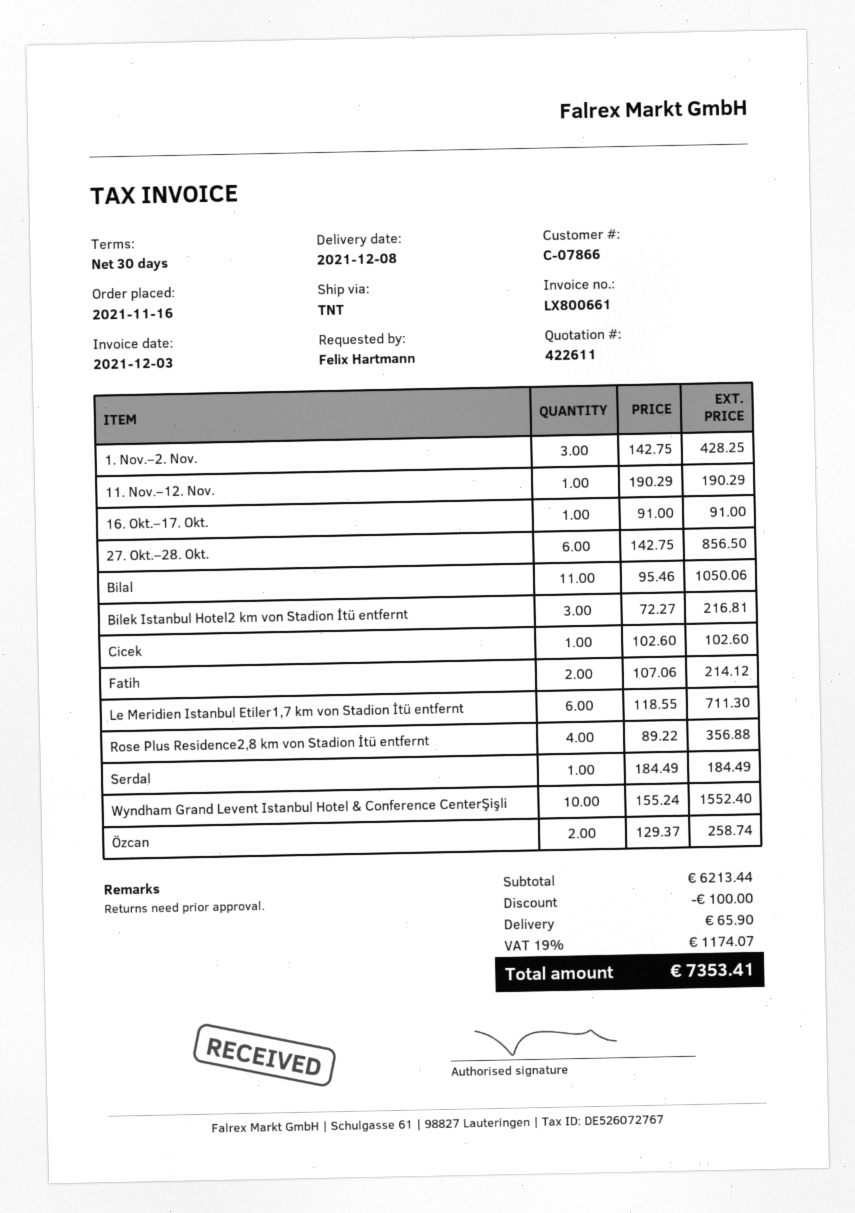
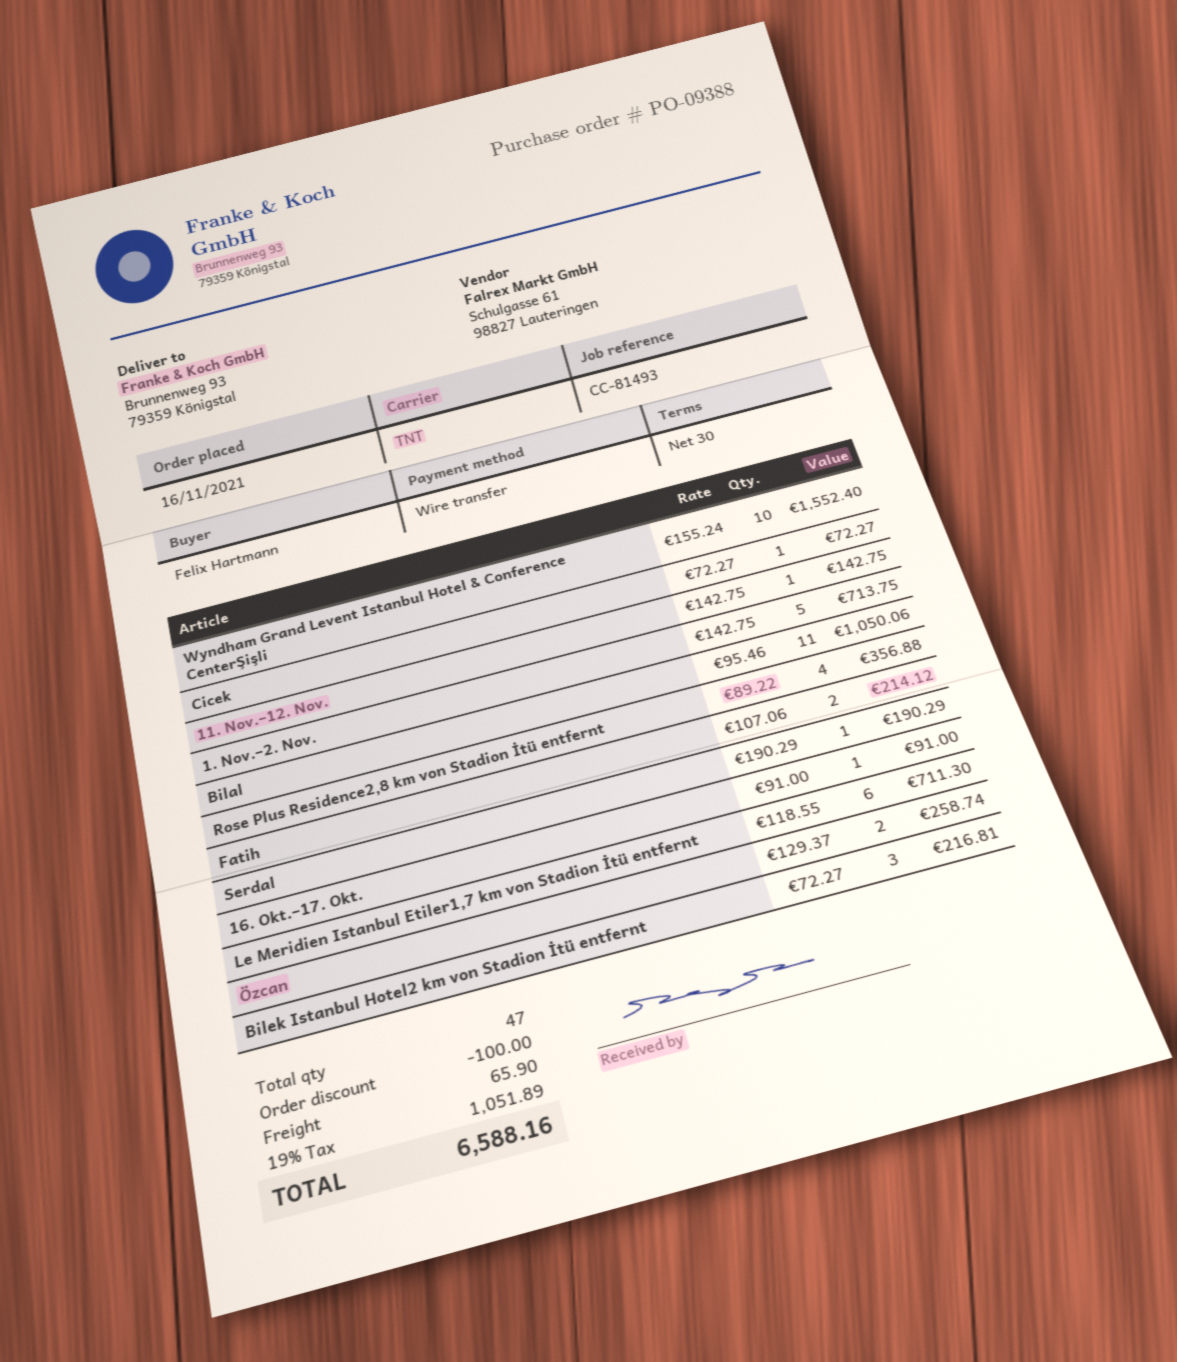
1. Nov.–2. Nov.: 3 x 142.75 = 428.25 -> 5 x 142.75 = 713.75
11. Nov.–12. Nov.: 1 x 190.29 = 190.29 -> 1 x 142.75 = 142.75
27. Okt.–28. Okt.: 6 x 142.75 = 856.50 -> none
Cicek: 1 x 102.60 = 102.60 -> 1 x 72.27 = 72.27
Serdal: 1 x 184.49 = 184.49 -> 1 x 190.29 = 190.29
tax: 19% = 1174.07 -> 19% = 1051.89
total: 7353.41 -> 6588.16

